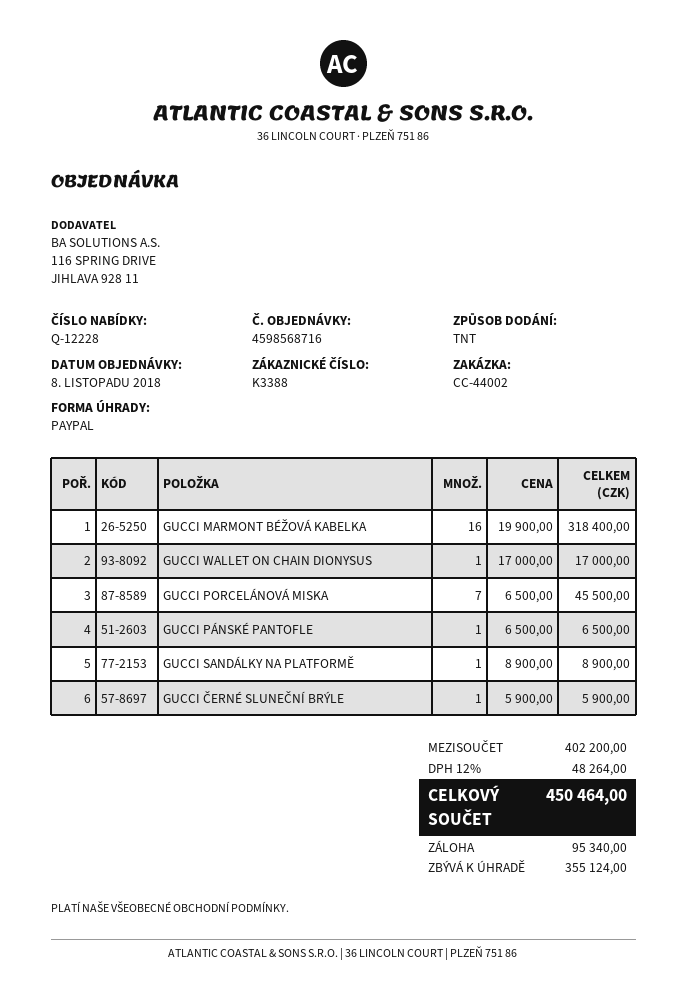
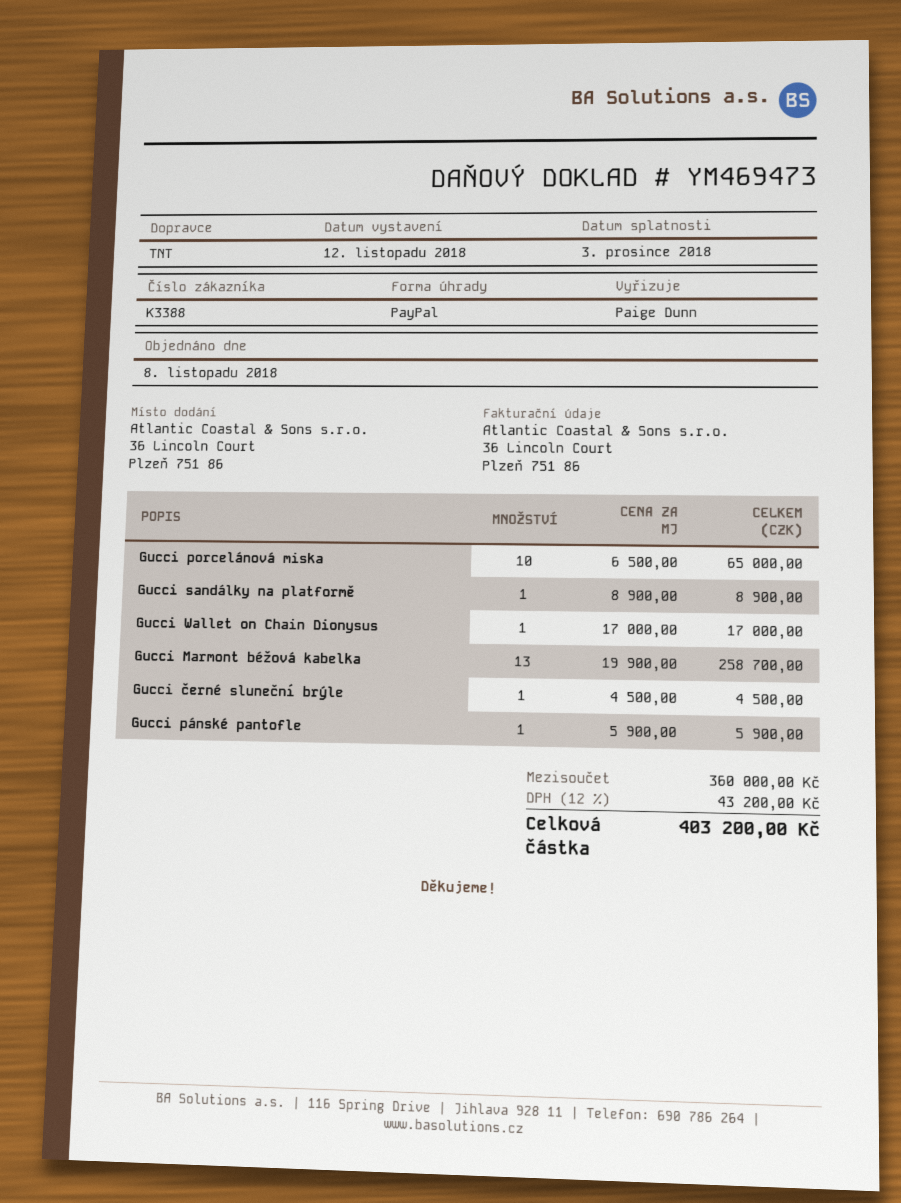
GUCCI MARMONT BÉŽOVÁ KABELKA: 16 x 19900.00 = 318400.00 -> 13 x 19900.00 = 258700.00
GUCCI PORCELÁNOVÁ MISKA: 7 x 6500.00 = 45500.00 -> 10 x 6500.00 = 65000.00
GUCCI PÁNSKÉ PANTOFLE: 1 x 6500.00 = 6500.00 -> 1 x 5900.00 = 5900.00
GUCCI ČERNÉ SLUNEČNÍ BRÝLE: 1 x 5900.00 = 5900.00 -> 1 x 4500.00 = 4500.00
subtotal: 402200.00 -> 360000.00
tax: 12% = 48264.00 -> 12% = 43200.00
total: 450464.00 -> 403200.00

